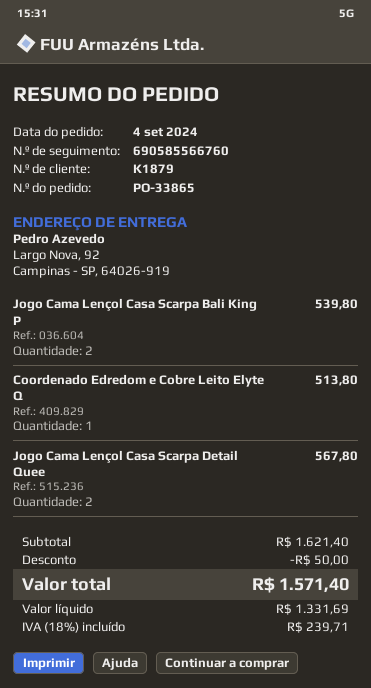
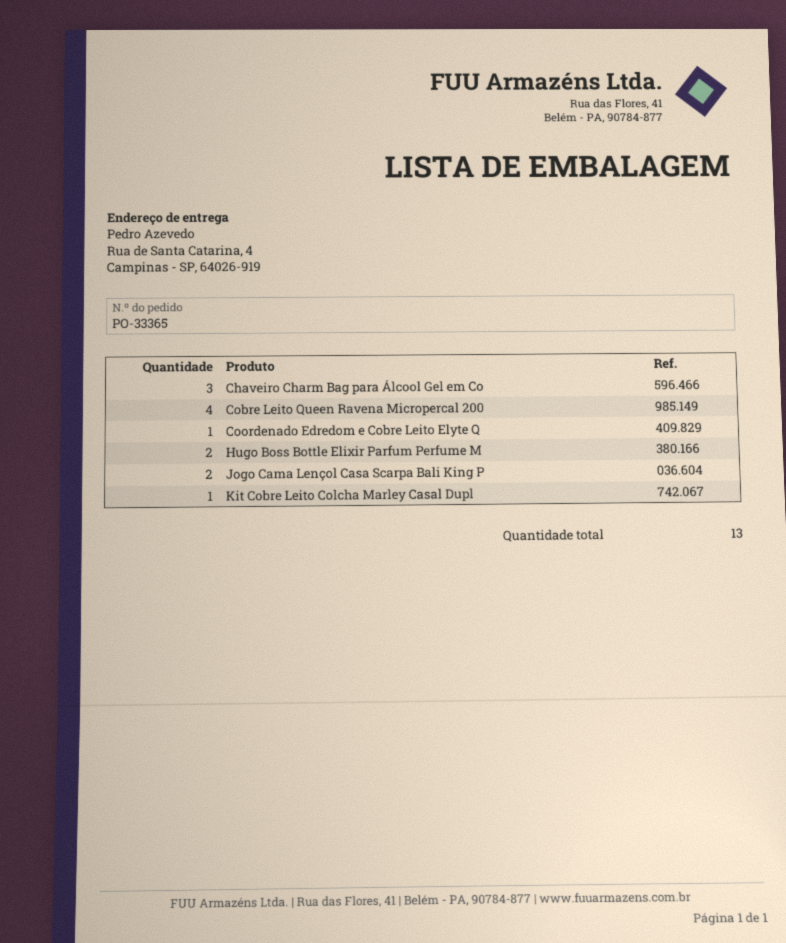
order number: PO-33865 -> PO-33365
ship to: Largo Nova, 92, Campinas - SP, 64026-919 -> Rua de Santa Catarina, 4, Campinas - SP, 64026-919
Jogo Cama Lençol Casa Scarpa Detail Quee: 2 -> none
Chaveiro Charm Bag para Álcool Gel em Co: none -> 3
Cobre Leito Queen Ravena Micropercal 200: none -> 4
Hugo Boss Bottle Elixir Parfum Perfume M: none -> 2
Kit Cobre Leito Colcha Marley Casal Dupl: none -> 1

